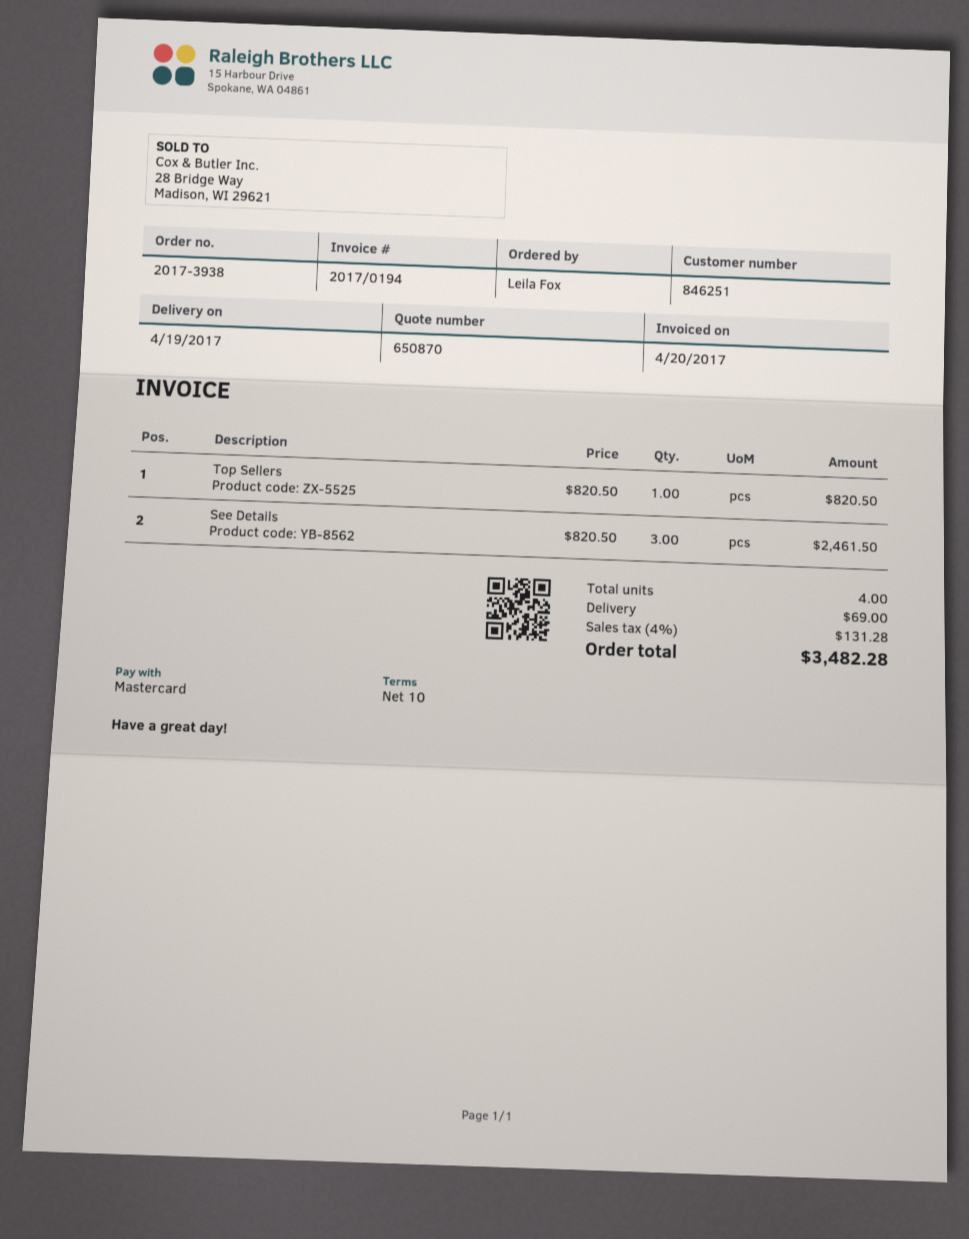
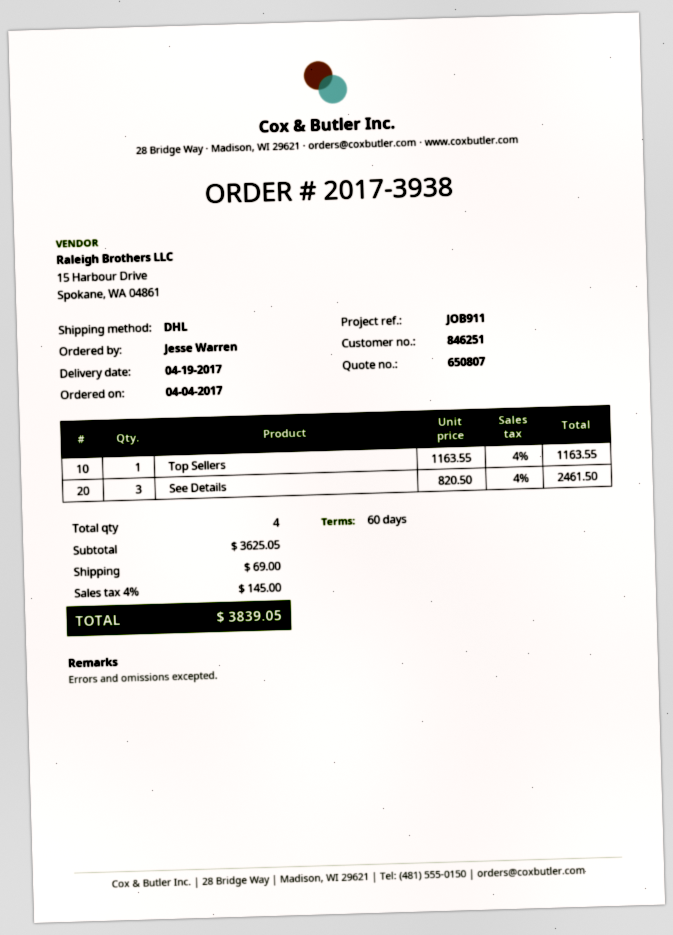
quote number: 650870 -> 650807
payment terms: 10 days -> 60 days
ordered by: Leila Fox -> Jesse Warren
Top Sellers: 1 x 820.50 = 820.50 -> 1 x 1163.55 = 1163.55
tax: 4% = 131.28 -> 4% = 145.00
total: 3482.28 -> 3839.05

